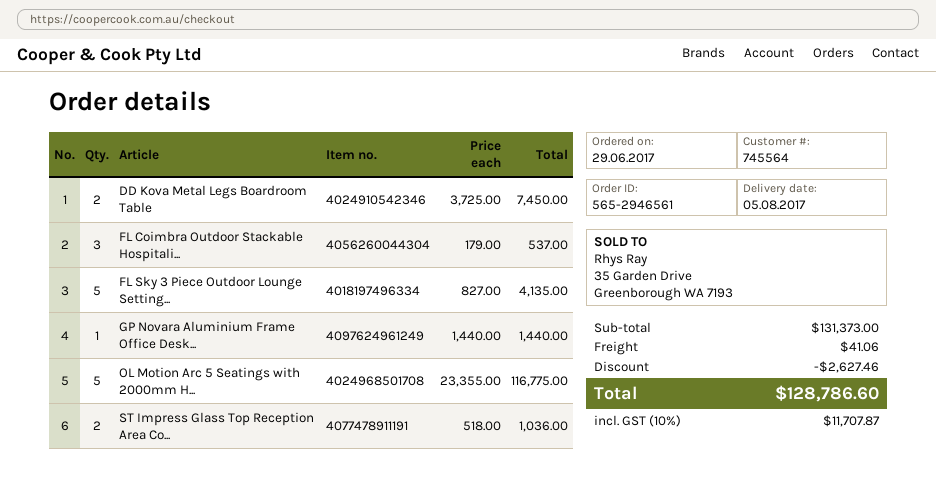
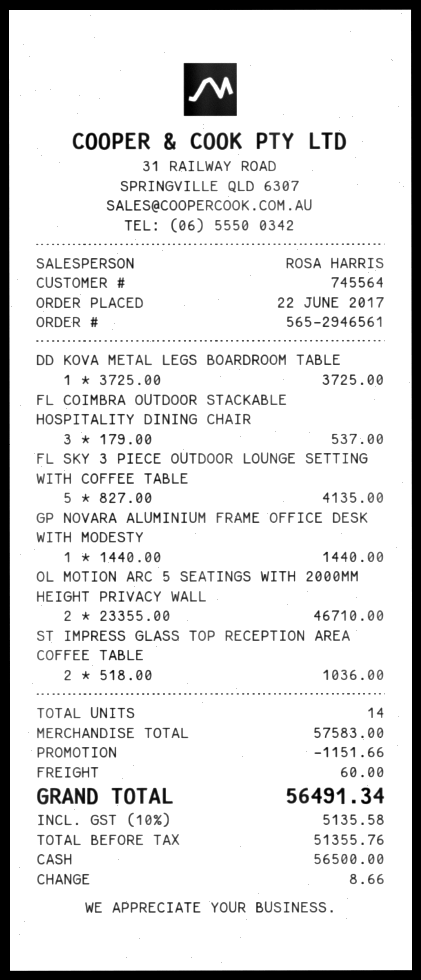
order date: 2017-06-29 -> 2017-06-22
DD Kova Metal Legs Boardroom Table: 2 x 3725.00 = 7450.00 -> 1 x 3725.00 = 3725.00
OL Motion Arc 5 Seatings with 2000mm H...: 5 x 23355.00 = 116775.00 -> 2 x 23355.00 = 46710.00
subtotal: 131373.00 -> 57583.00
discount: 2627.46 -> 1151.66
shipping: 41.06 -> 60.00
tax: 10% = 11707.87 -> 10% = 5135.58
total: 128786.60 -> 56491.34

